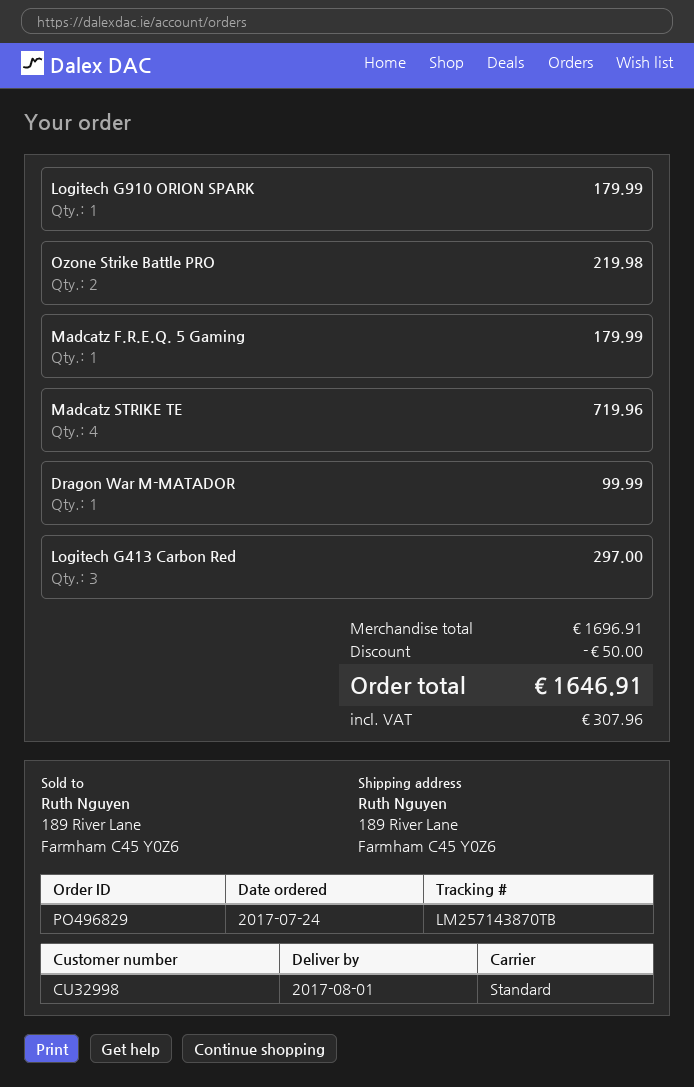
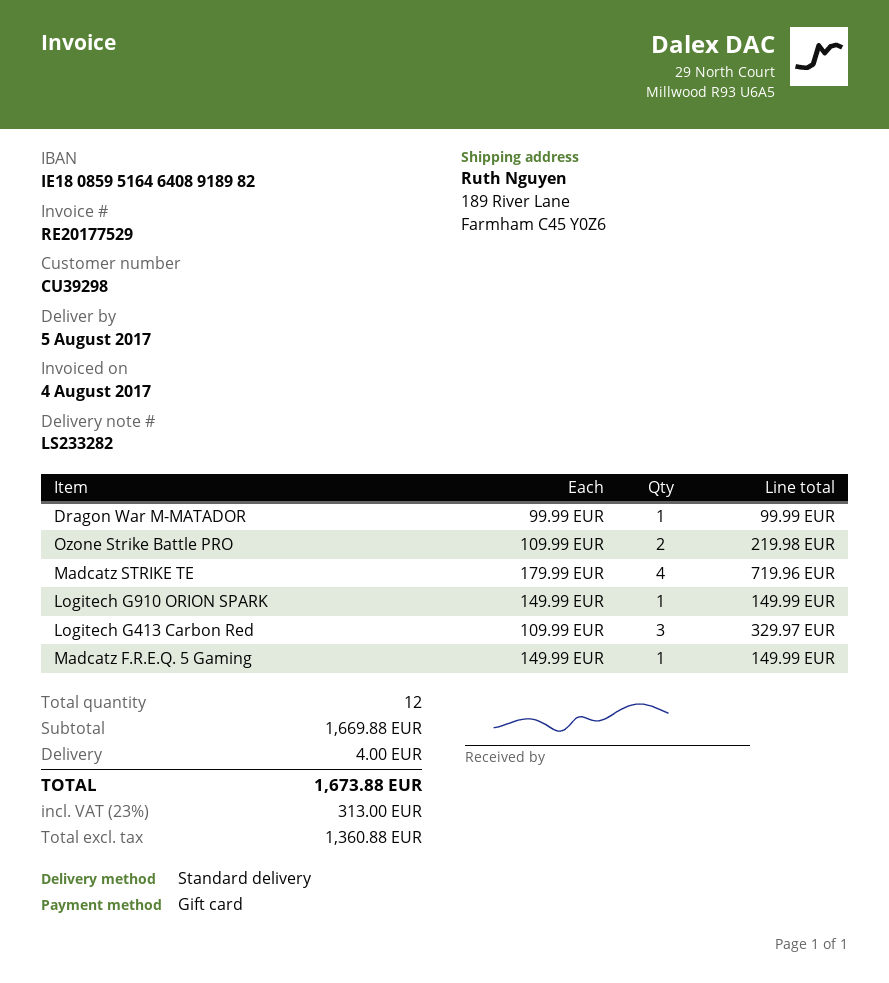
delivery date: 2017-08-01 -> 2017-08-05
customer number: CU32998 -> CU39298
Logitech G910 ORION SPARK: 1 for 179.99 -> 1 for 149.99
Madcatz F.R.E.Q. 5 Gaming: 1 for 179.99 -> 1 for 149.99
Logitech G413 Carbon Red: 3 for 297.00 -> 3 for 329.97
subtotal: 1696.91 -> 1669.88
discount: 50.00 -> none
shipping: none -> 4.00
tax: 307.96 -> 313.00
total: 1646.91 -> 1673.88

